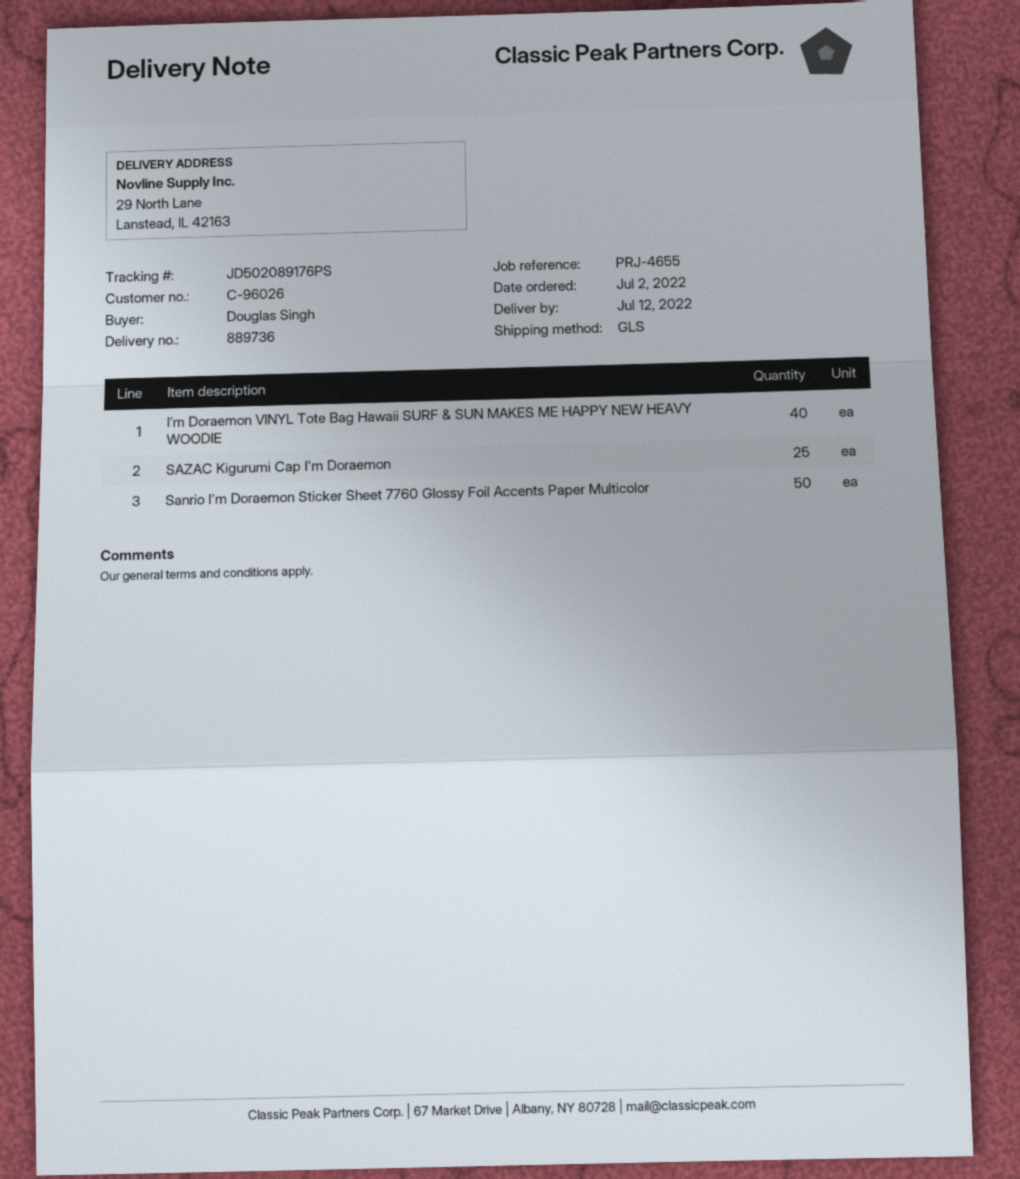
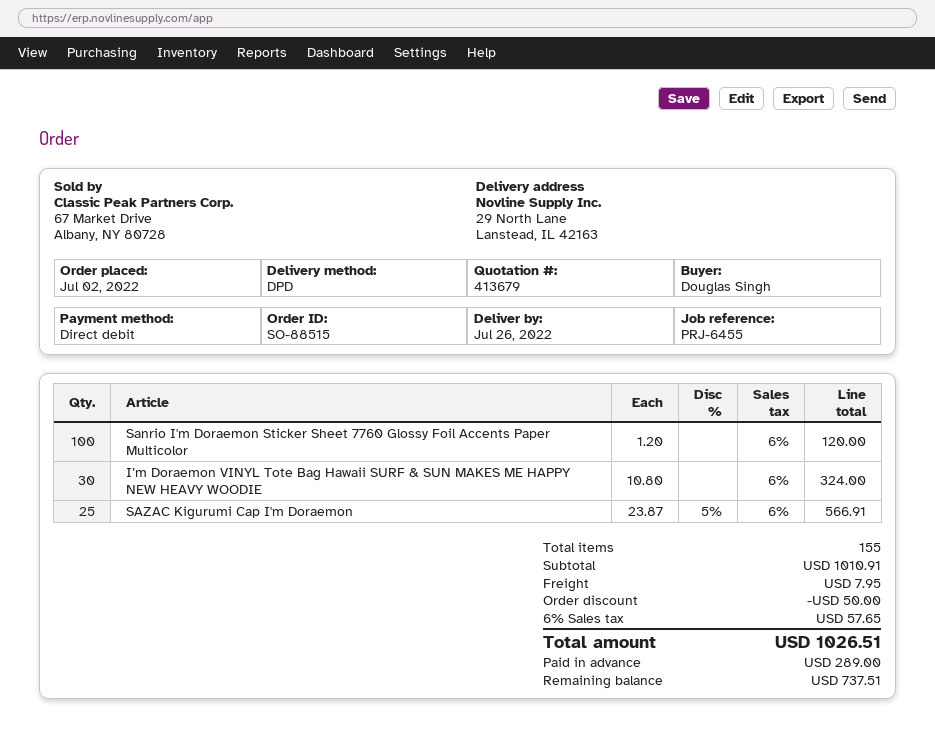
delivery date: 2022-07-12 -> 2022-07-26
reference: PRJ-4655 -> PRJ-6455
shipping method: GLS -> DPD
I’m Doraemon VINYL Tote Bag Hawaii SURF & SUN MAKES ME HAPPY NEW HEAVY WOODIE: 40 -> 30
Sanrio I'm Doraemon Sticker Sheet 7760 Glossy Foil Accents Paper Multicolor: 50 -> 100

